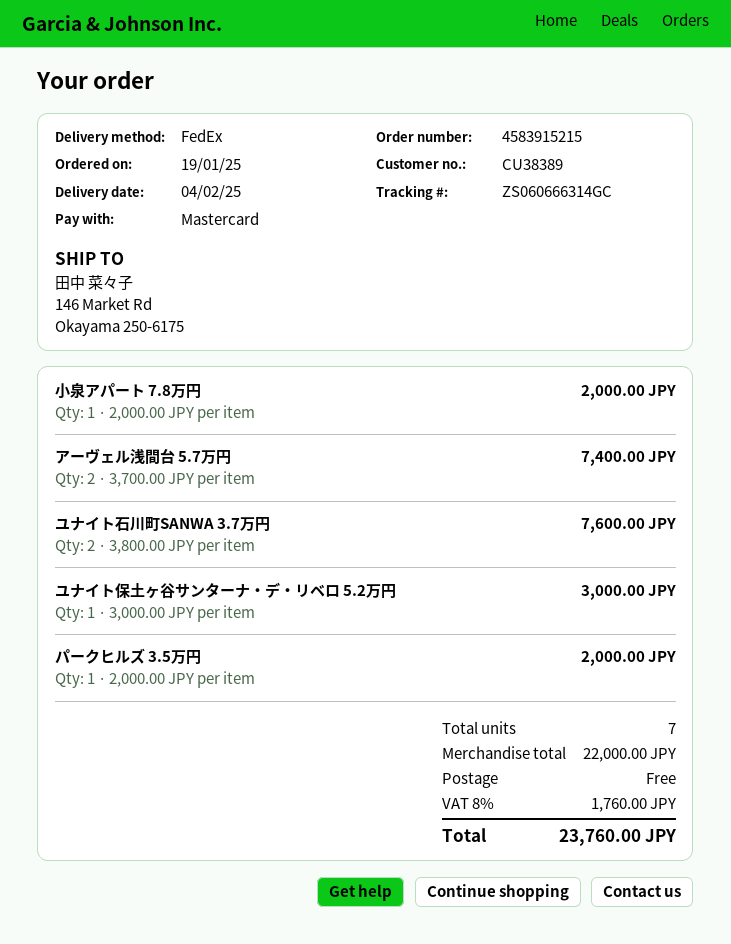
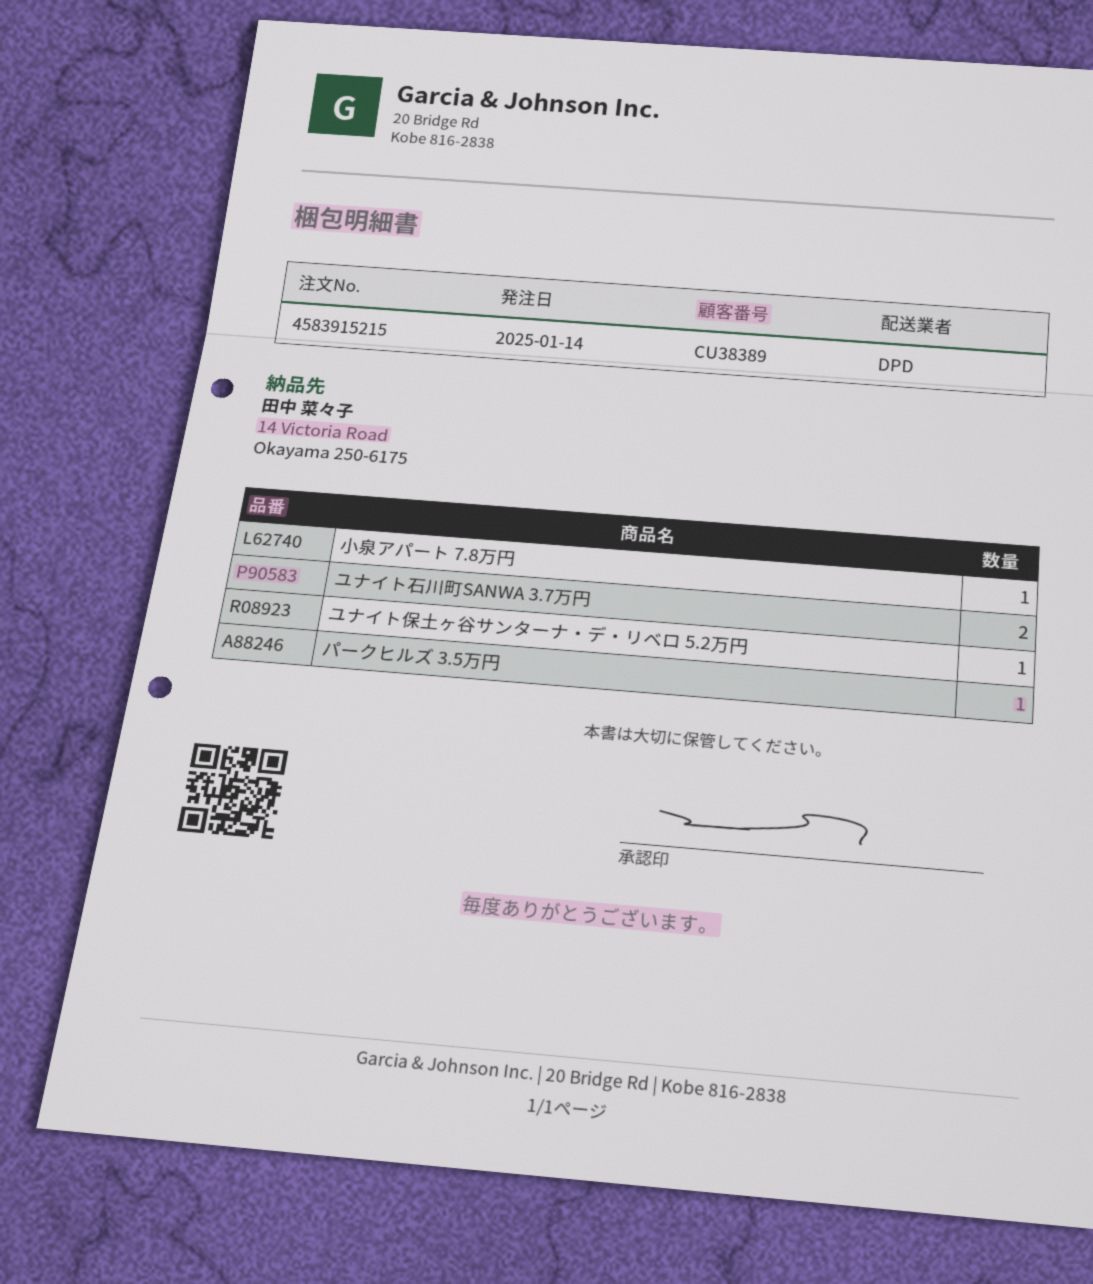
order date: 2025-01-19 -> 2025-01-14
shipping method: FedEx -> DPD
ship to: 146 Market Rd, Okayama 250-6175 -> 14 Victoria Road, Okayama 250-6175
アーヴェル浅間台 5.7万円: 2 -> none

